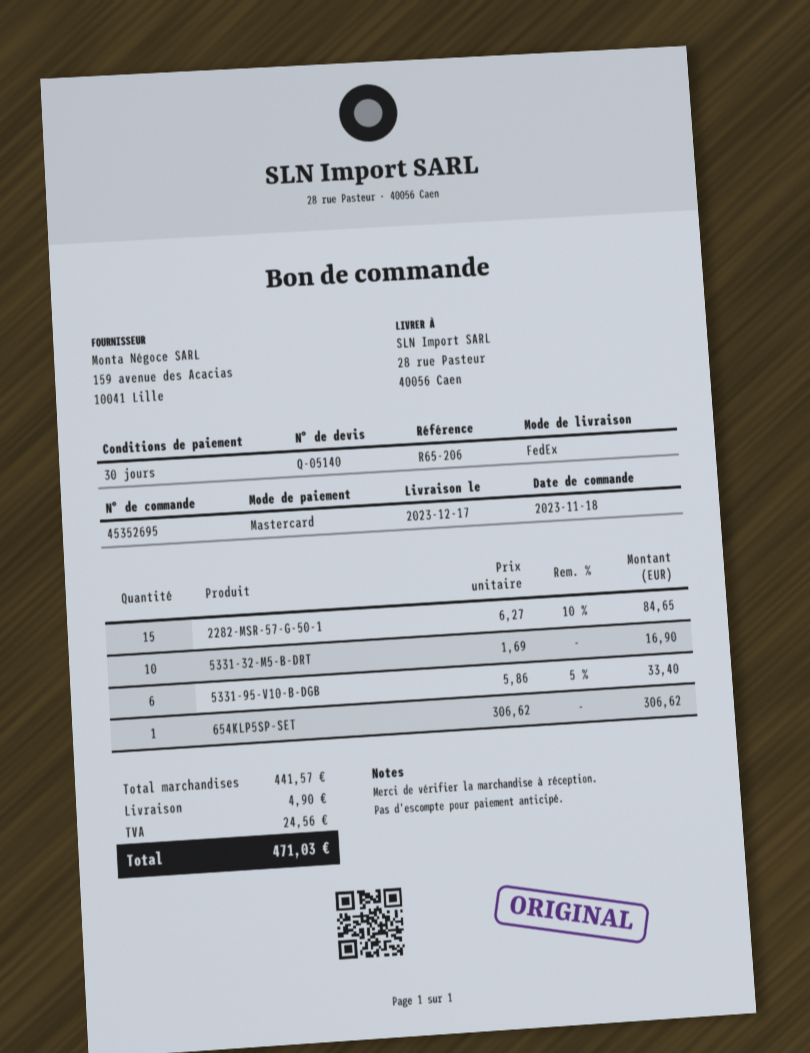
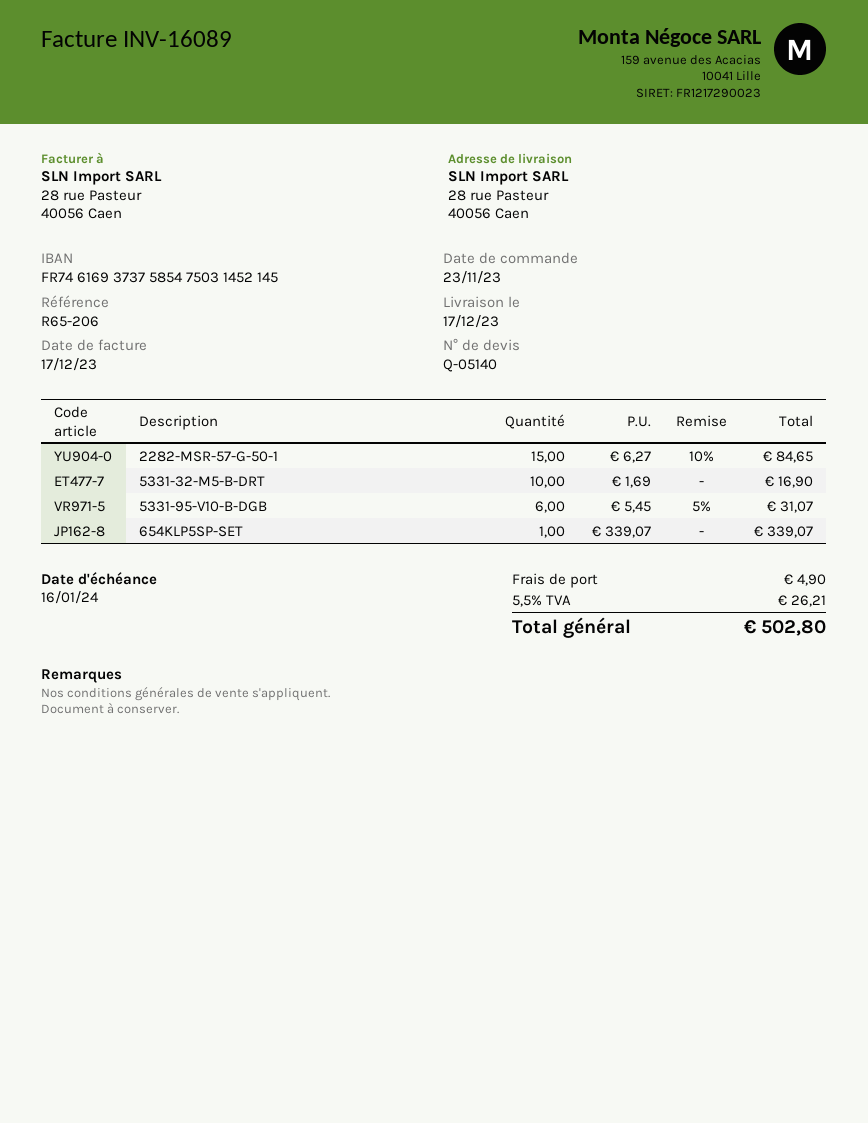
order date: 2023-11-18 -> 2023-11-23
5331-95-V10-B-DGB: 6 x 5.86 - 5% = 33.40 -> 6 x 5.45 - 5% = 31.07
654KLP5SP-SET: 1 x 306.62 = 306.62 -> 1 x 339.07 = 339.07
tax: 24.56 -> 26.21
total: 471.03 -> 502.80

